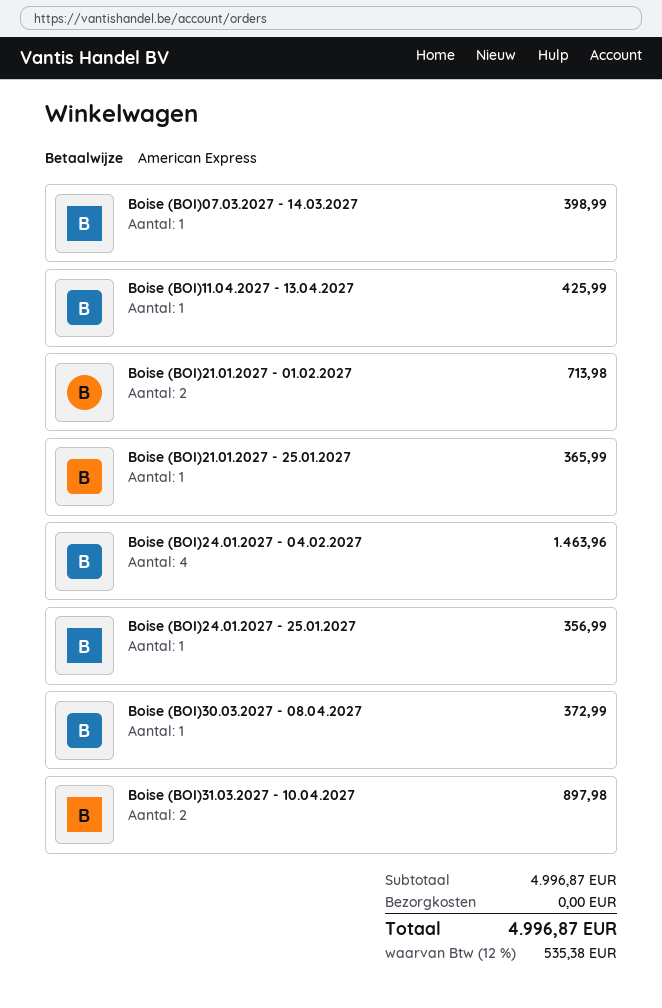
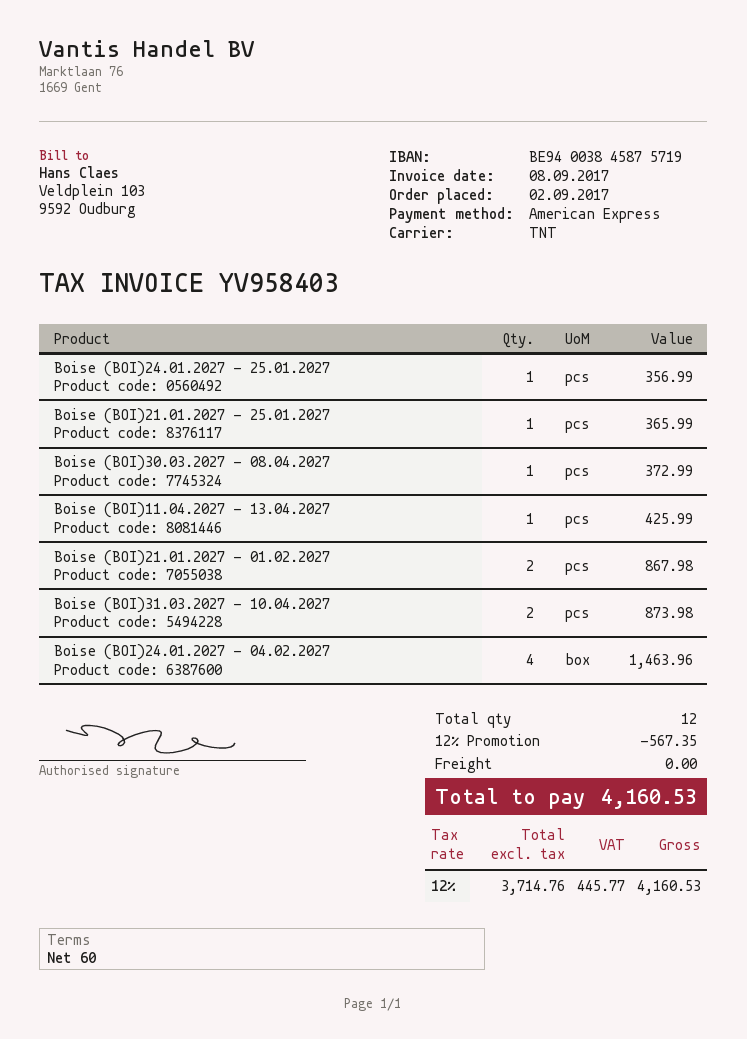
Boise (BOI)07.03.2027 - 14.03.2027: 1 for 398.99 -> none
Boise (BOI)21.01.2027 - 01.02.2027: 2 for 713.98 -> 2 for 867.98
Boise (BOI)31.03.2027 - 10.04.2027: 2 for 897.98 -> 2 for 873.98
discount: none -> 12% = 567.35
tax: 12% = 535.38 -> 12% = 445.77
total: 4996.87 -> 4160.53

